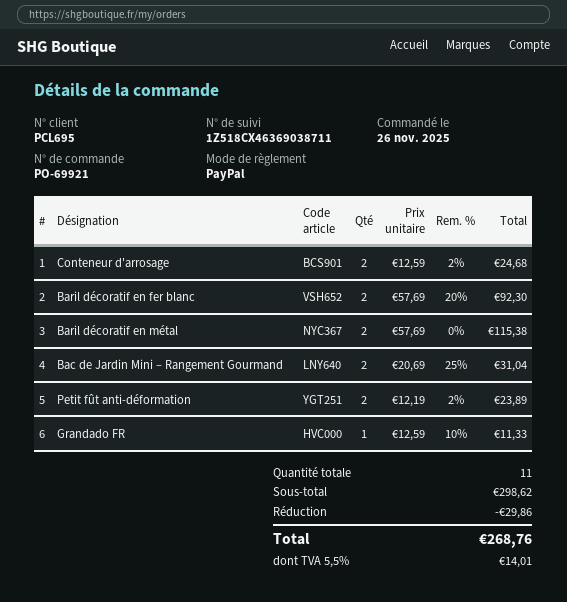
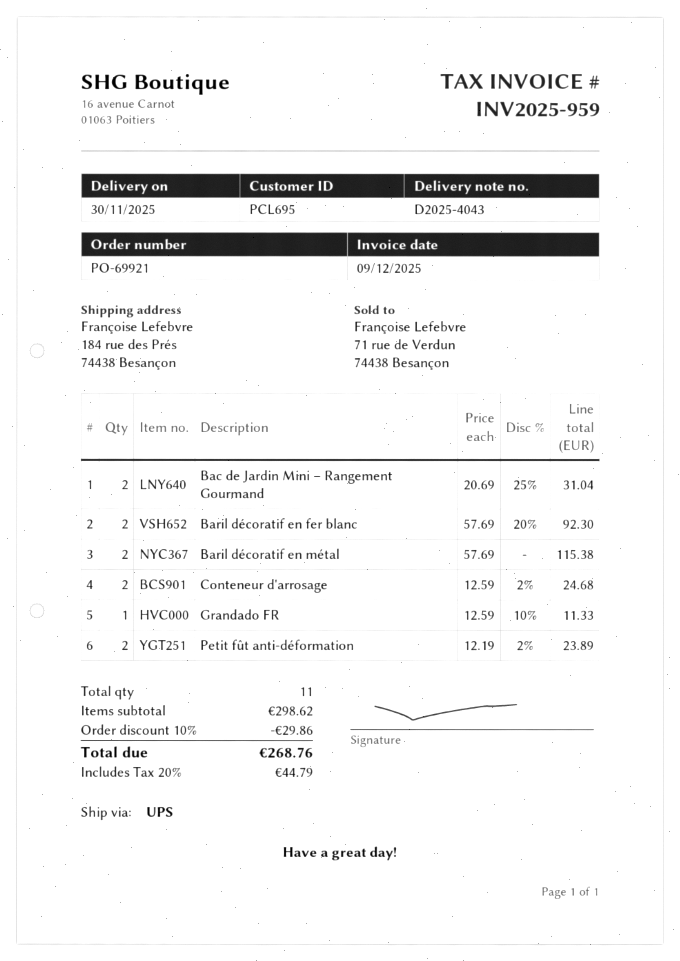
tax: 5.5% = 14.01 -> 20% = 44.79

